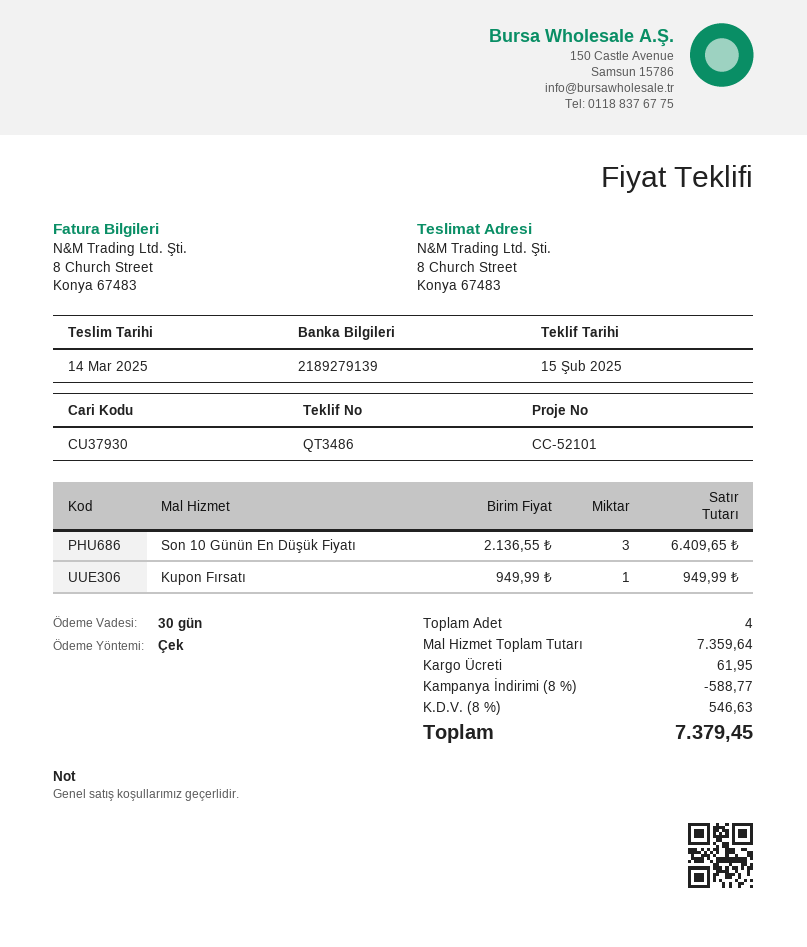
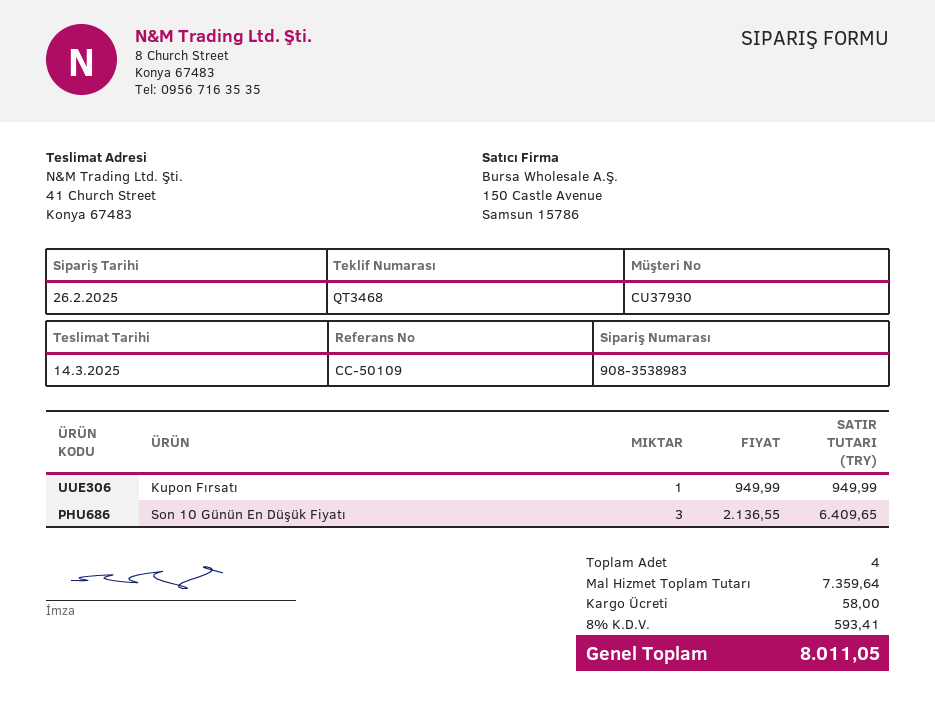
quote number: QT3486 -> QT3468
reference: CC-52101 -> CC-50109
ship to: 8 Church Street, Konya 67483 -> 41 Church Street, Konya 67483
discount: 8% = 588.77 -> none
shipping: 61.95 -> 58.00
tax: 8% = 546.63 -> 8% = 593.41
total: 7379.45 -> 8011.05

